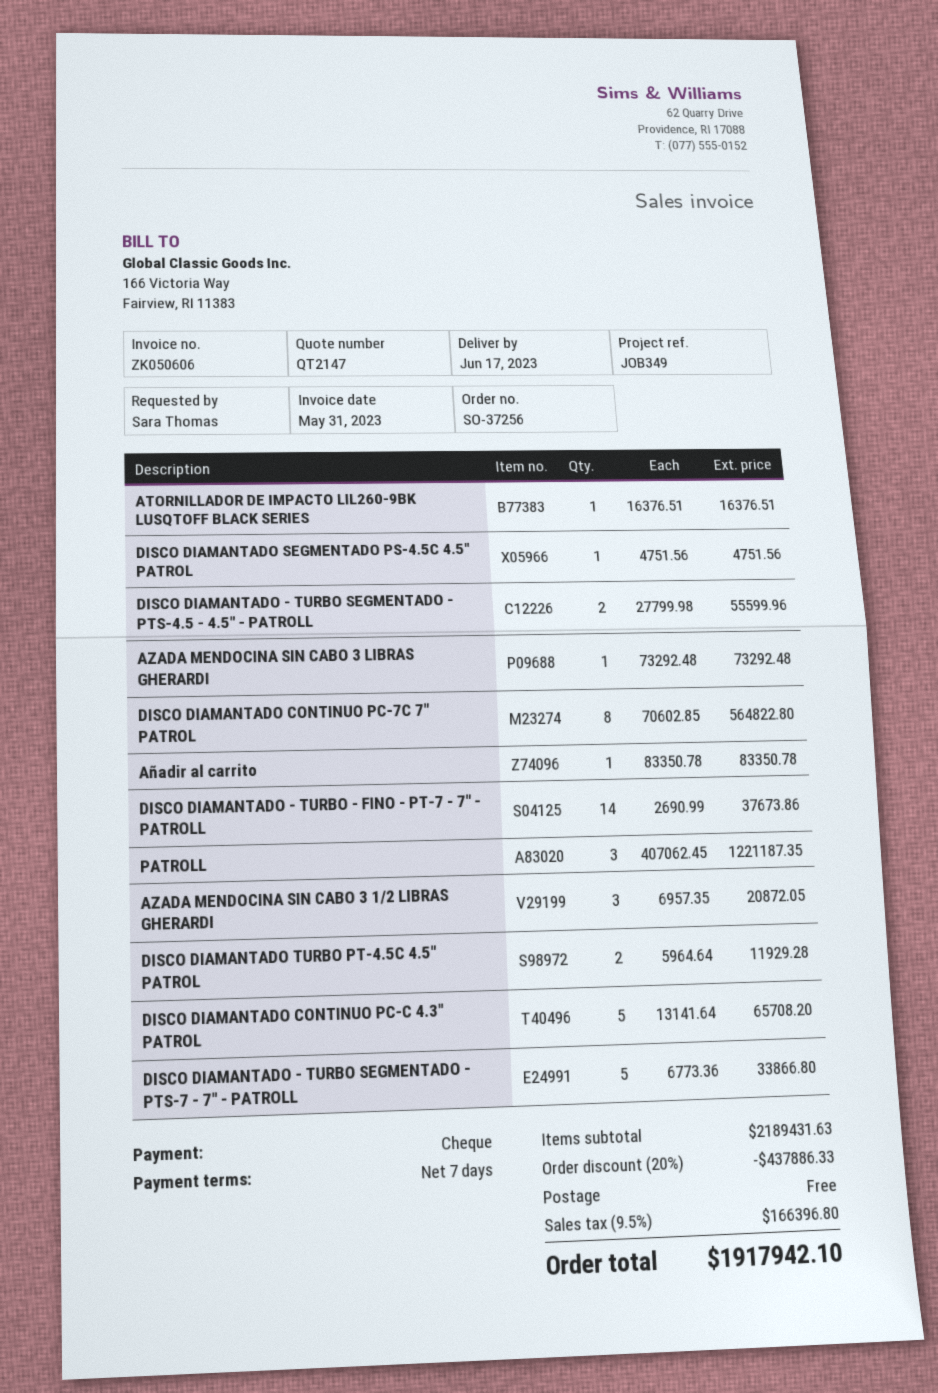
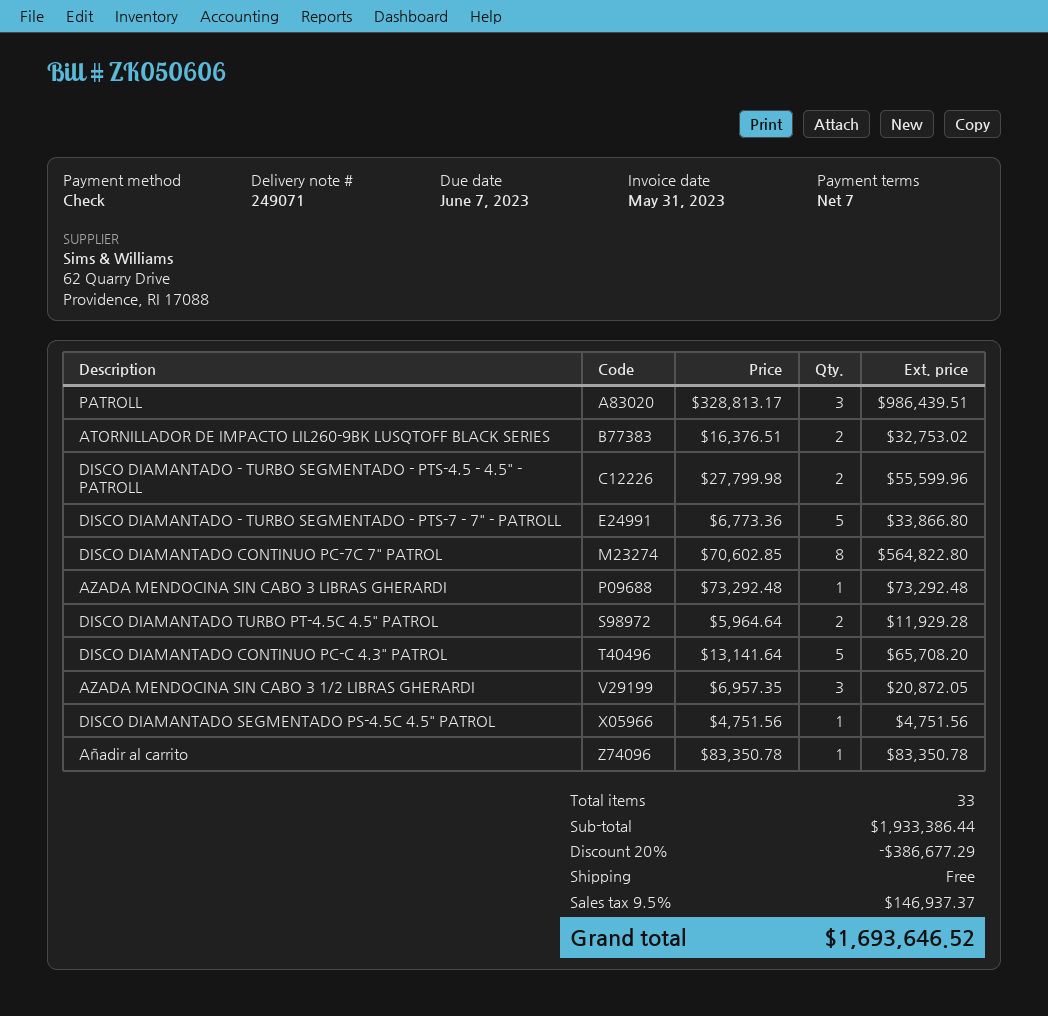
ATORNILLADOR DE IMPACTO LIL260-9BK LUSQTOFF BLACK SERIES: 1 x 16376.51 = 16376.51 -> 2 x 16376.51 = 32753.02
DISCO DIAMANTADO - TURBO - FINO - PT-7 - 7" - PATROLL: 14 x 2690.99 = 37673.86 -> none
PATROLL: 3 x 407062.45 = 1221187.35 -> 3 x 328813.17 = 986439.51
subtotal: 2189431.63 -> 1933386.44
discount: 20% = 437886.33 -> 20% = 386677.29
tax: 9.5% = 166396.80 -> 9.5% = 146937.37
total: 1917942.10 -> 1693646.52

